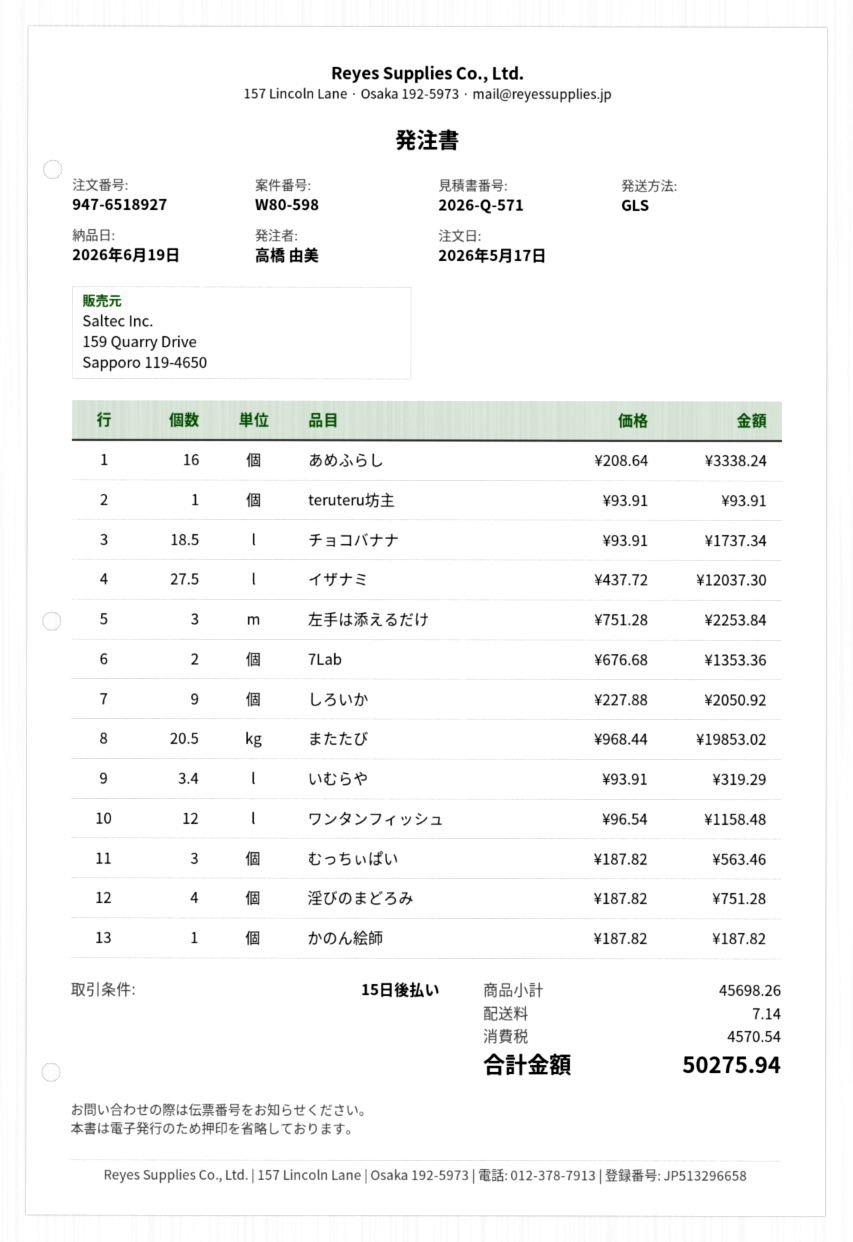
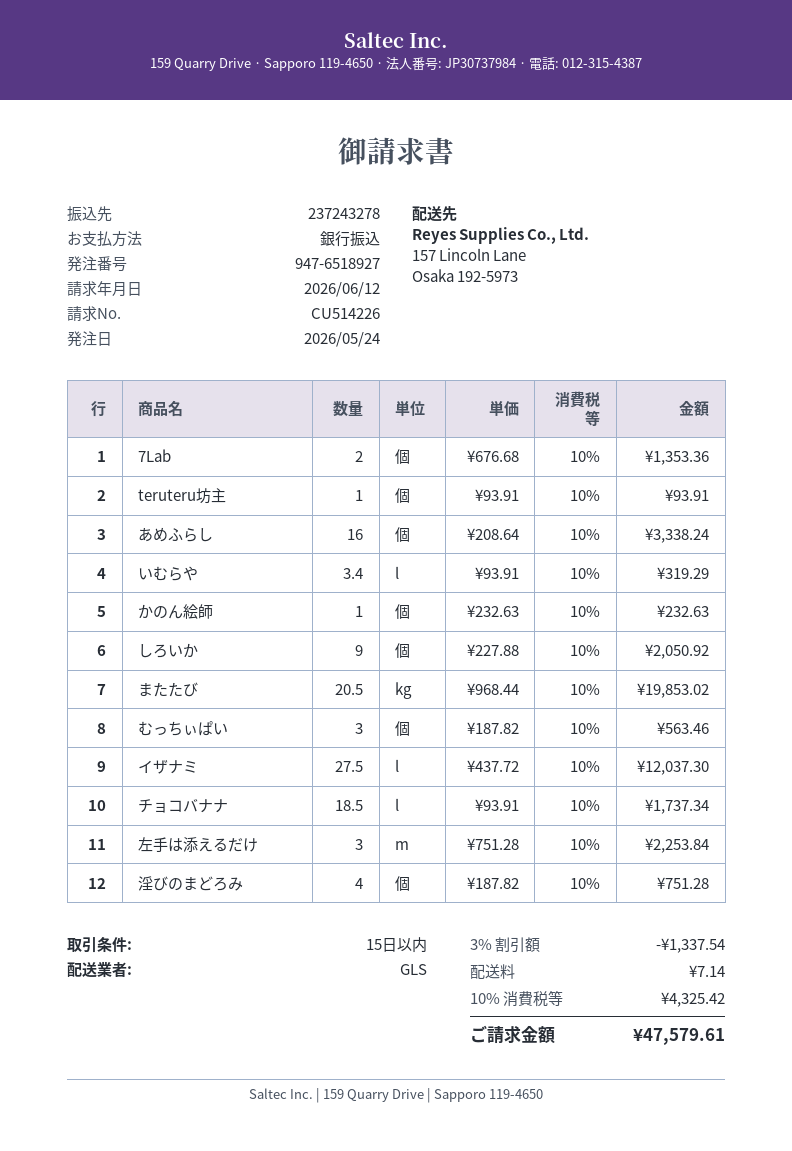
order date: 2026-05-17 -> 2026-05-24
ワンタンフィッシュ: 12 x 96.54 = 1158.48 -> none
かのん絵師: 1 x 187.82 = 187.82 -> 1 x 232.63 = 232.63
discount: none -> 3% = 1337.54
tax: 4570.54 -> 4325.42
total: 50275.94 -> 47579.61

